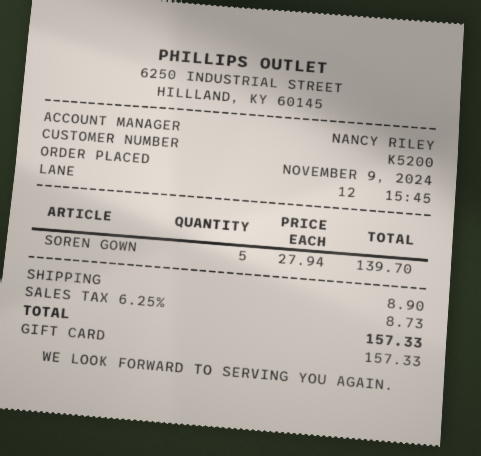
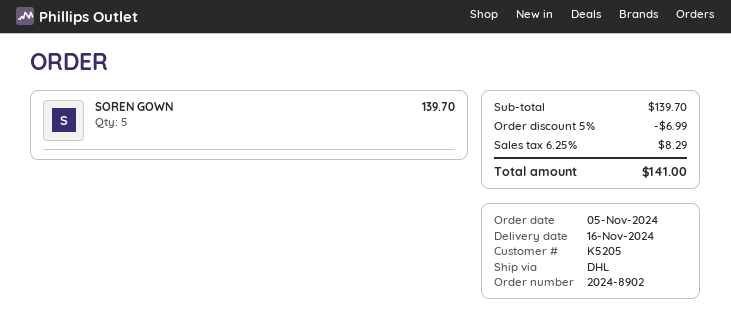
order date: 2024-11-09 -> 2024-11-05
customer number: K5200 -> K5205
discount: none -> 5% = 6.99
shipping: 8.90 -> none
tax: 6.25% = 8.73 -> 6.25% = 8.29
total: 157.33 -> 141.00

